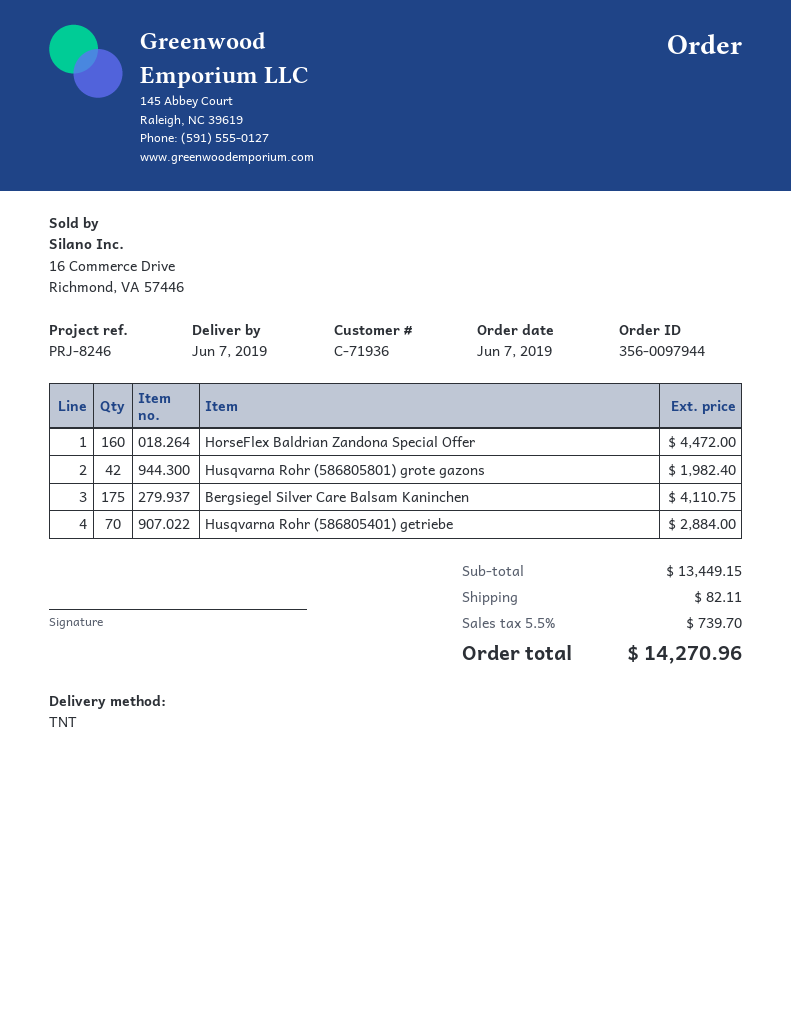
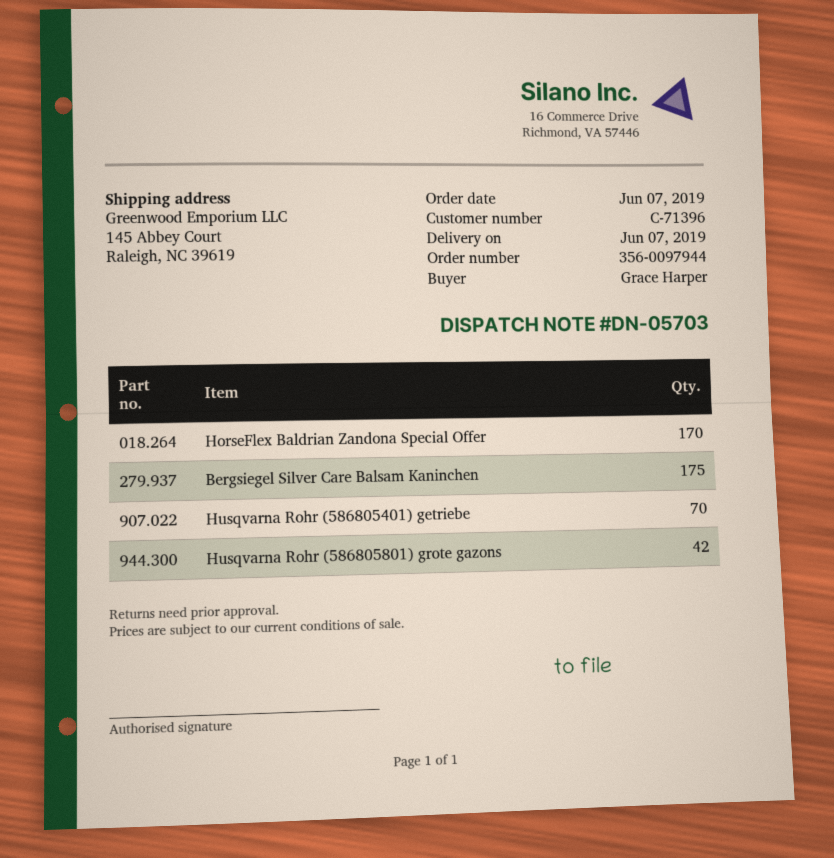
customer number: C-71936 -> C-71396
HorseFlex Baldrian Zandona Special Offer: 160 -> 170

